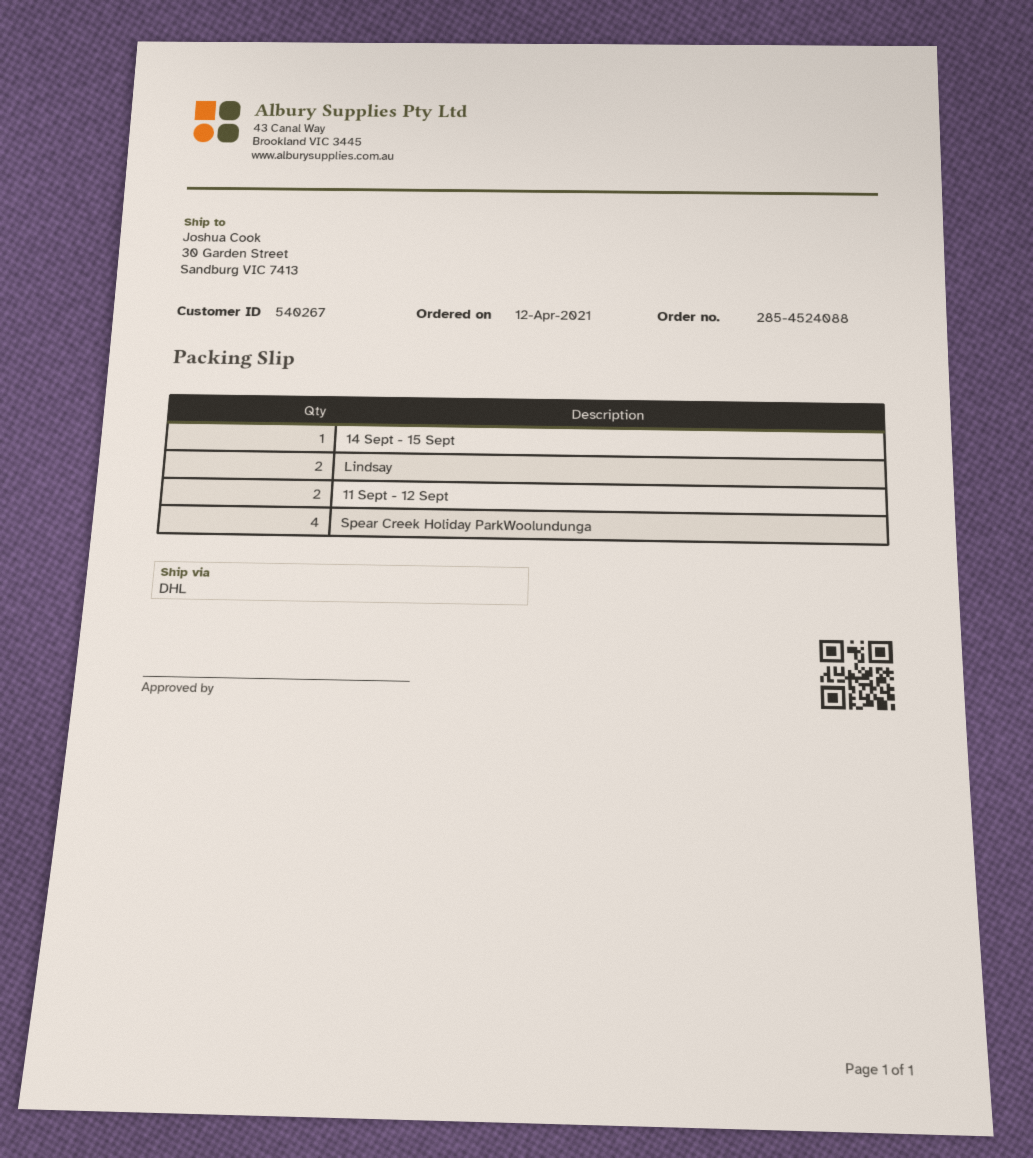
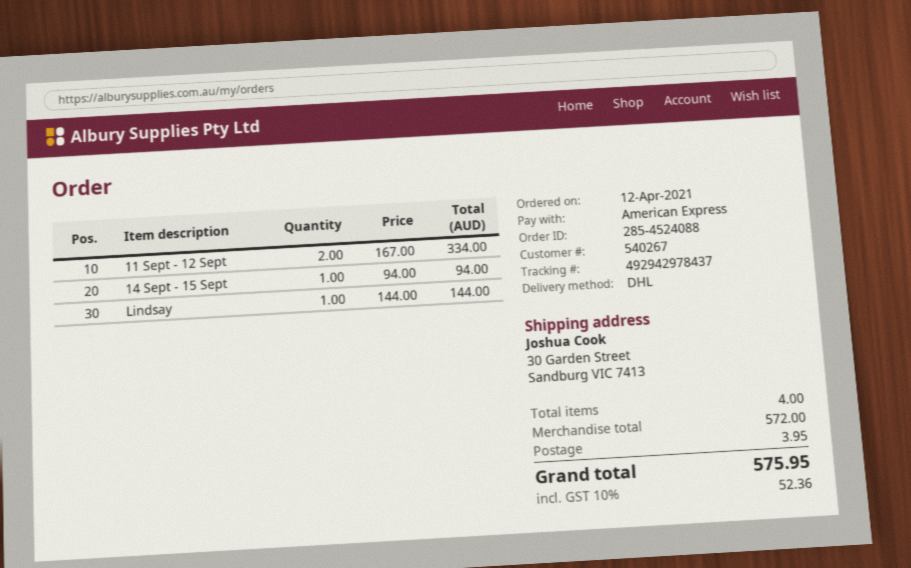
Lindsay: 2 -> 1
Spear Creek Holiday ParkWoolundunga: 4 -> none

